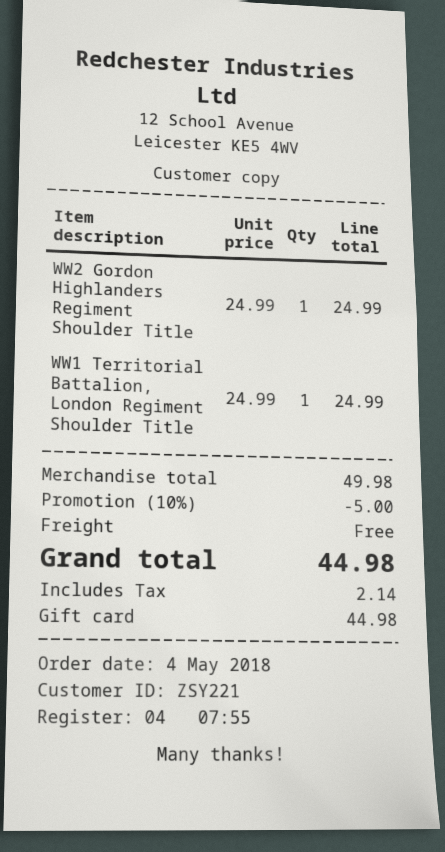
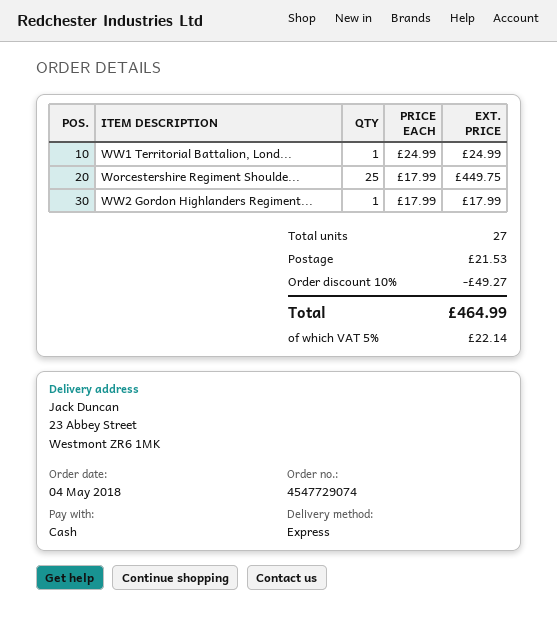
payment method: gift card -> cash
WW2 Gordon Highlanders Regiment Shoulder Title: 1 x 24.99 = 24.99 -> 1 x 17.99 = 17.99
Worcestershire Regiment Shoulde...: none -> 25 x 17.99 = 449.75
discount: 10% = 5.00 -> 10% = 49.27
shipping: 0.00 -> 21.53
tax: 2.14 -> 22.14
total: 44.98 -> 464.99

